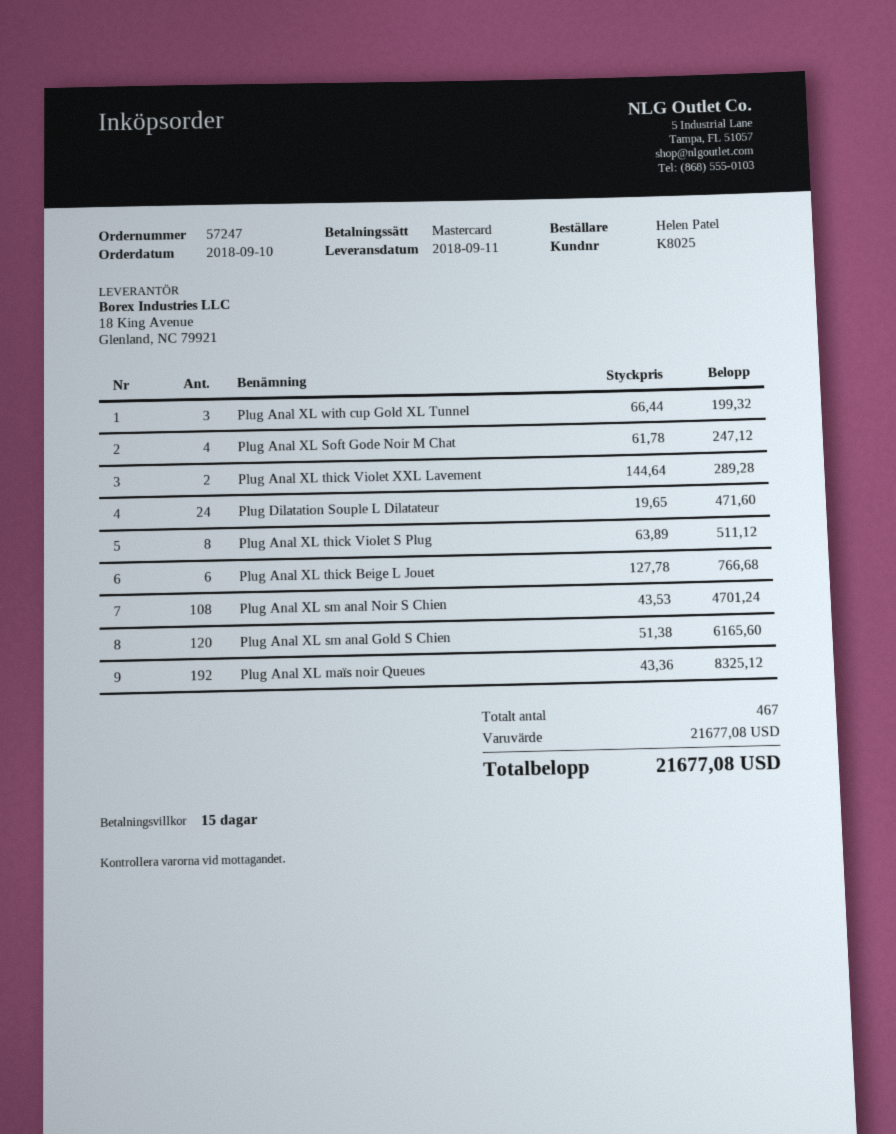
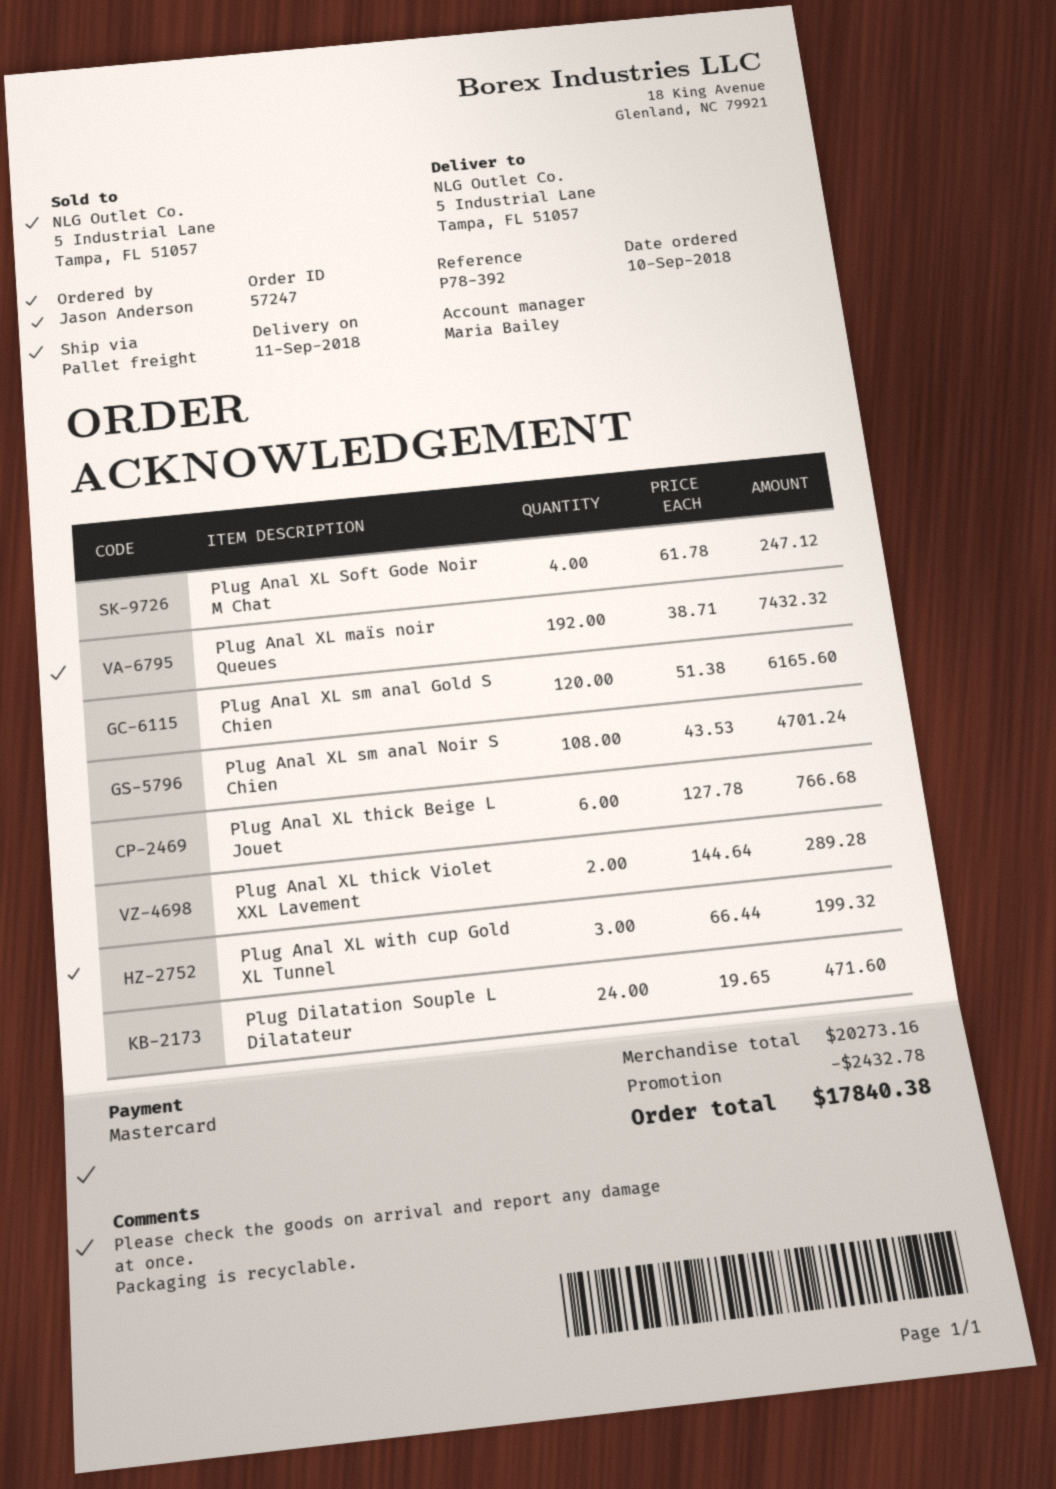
ordered by: Helen Patel -> Jason Anderson
Plug Anal XL thick Violet S Plug: 8 x 63.89 = 511.12 -> none
Plug Anal XL maïs noir Queues: 192 x 43.36 = 8325.12 -> 192 x 38.71 = 7432.32
subtotal: 21677.08 -> 20273.16
discount: none -> 2432.78
total: 21677.08 -> 17840.38

